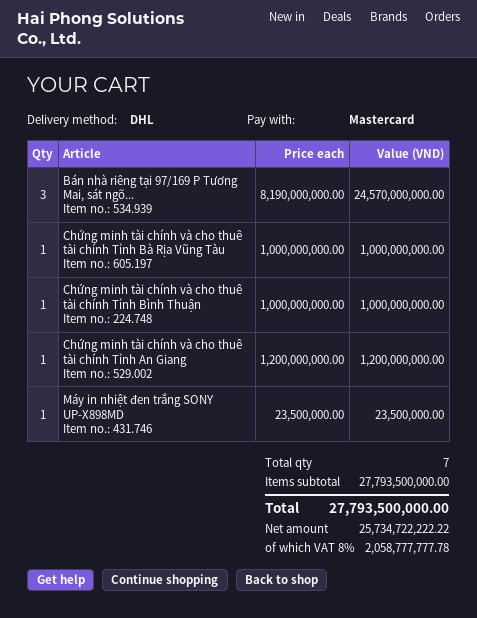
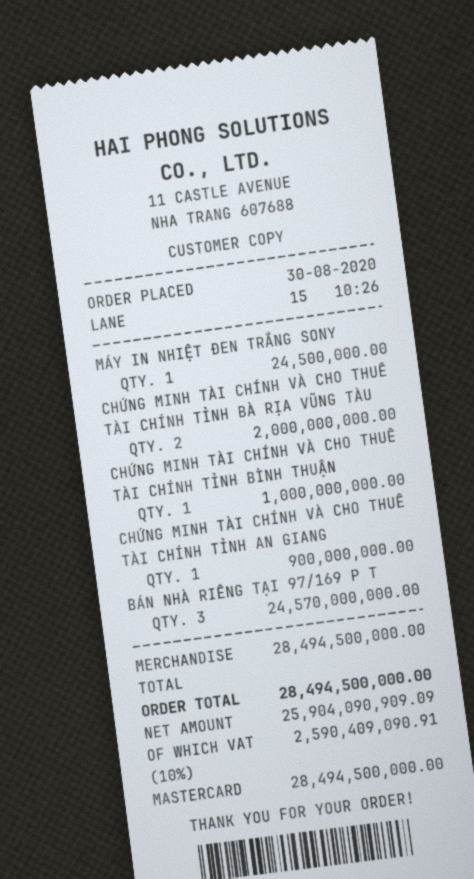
Chứng minh tài chính và cho thuê tài chính Tỉnh Bà Rịa Vũng Tàu: 1 for 1000000000.00 -> 2 for 2000000000.00
Chứng minh tài chính và cho thuê tài chính Tỉnh An Giang: 1 for 1200000000.00 -> 1 for 900000000.00
Máy in nhiệt đen trắng SONY UP-X898MD: 1 for 23500000.00 -> 1 for 24500000.00
subtotal: 27793500000.00 -> 28494500000.00
net: 25734722222.22 -> 25904090909.09
tax: 8% = 2058777777.78 -> 10% = 2590409090.91
total: 27793500000.00 -> 28494500000.00

